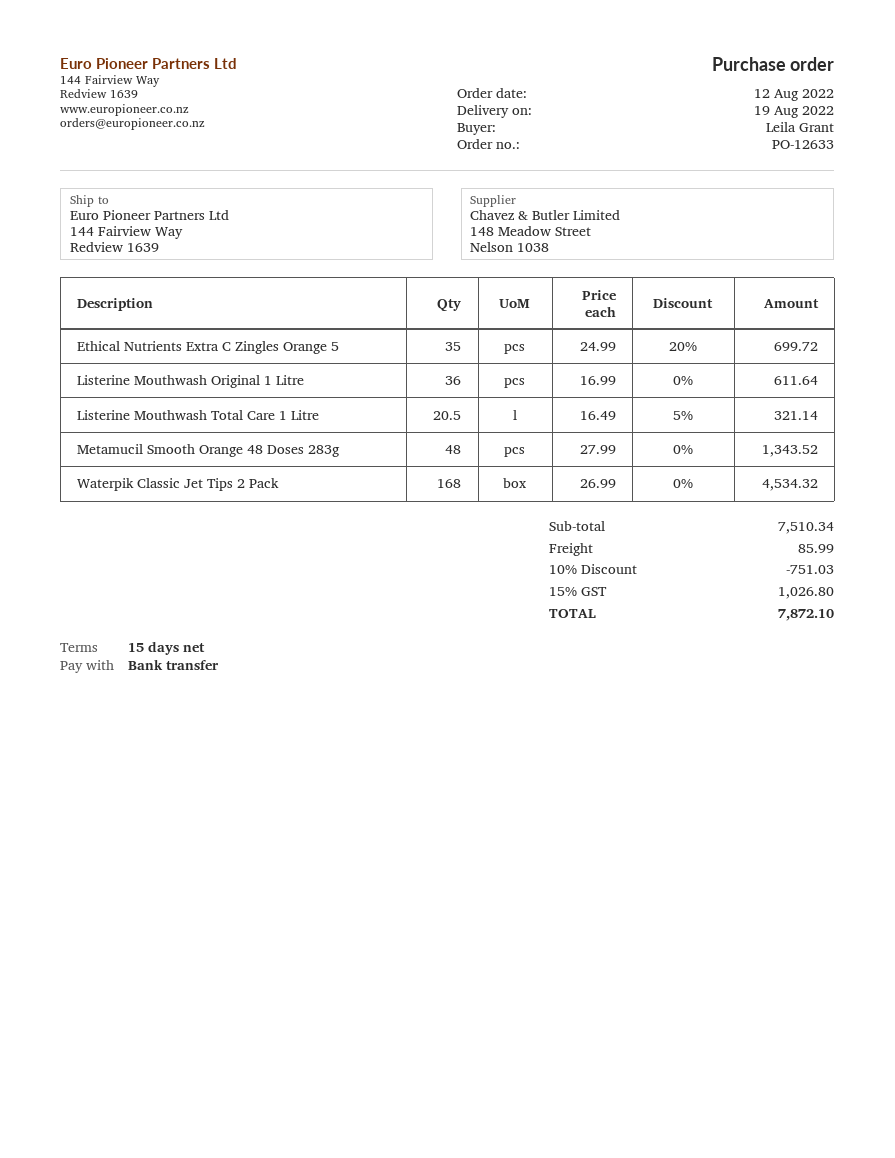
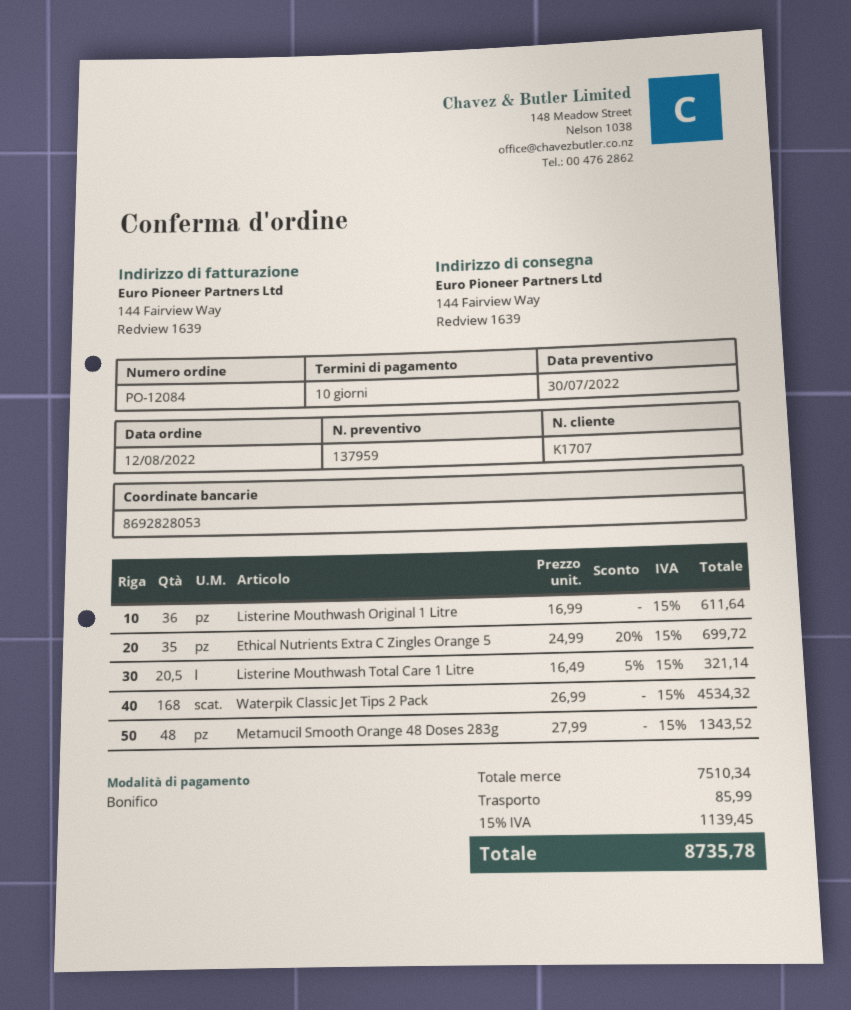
order number: PO-12633 -> PO-12084
payment terms: 15 days -> 10 days
discount: 10% = 751.03 -> none
tax: 15% = 1026.80 -> 15% = 1139.45
total: 7872.10 -> 8735.78

